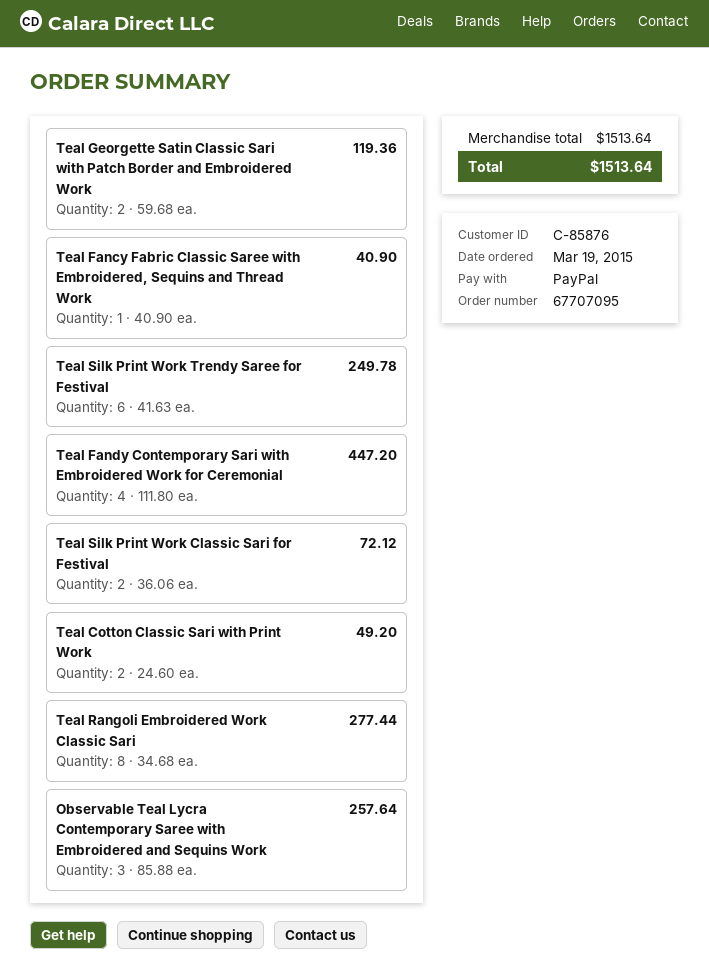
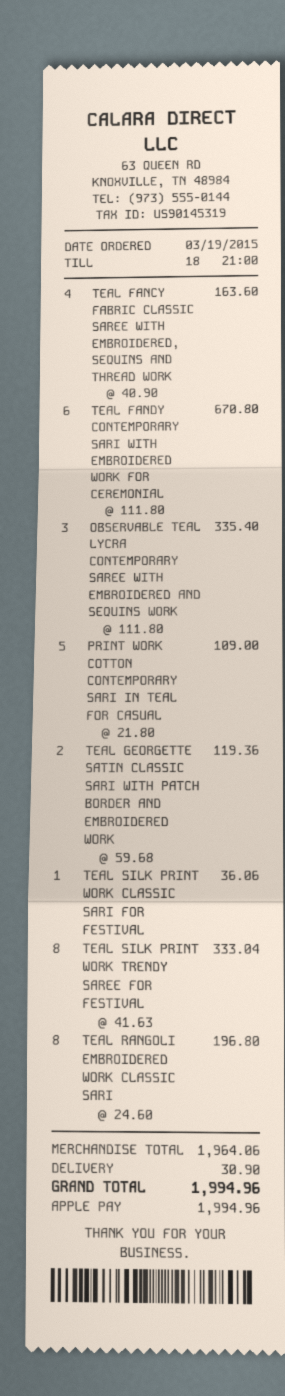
payment method: PayPal -> Apple Pay
Teal Fancy Fabric Classic Saree with Embroidered, Sequins and Thread Work: 1 x 40.90 = 40.90 -> 4 x 40.90 = 163.60
Teal Silk Print Work Trendy Saree for Festival: 6 x 41.63 = 249.78 -> 8 x 41.63 = 333.04
Teal Fandy Contemporary Sari with Embroidered Work for Ceremonial: 4 x 111.80 = 447.20 -> 6 x 111.80 = 670.80
Teal Silk Print Work Classic Sari for Festival: 2 x 36.06 = 72.12 -> 1 x 36.06 = 36.06
Teal Cotton Classic Sari with Print Work: 2 x 24.60 = 49.20 -> none
Teal Rangoli Embroidered Work Classic Sari: 8 x 34.68 = 277.44 -> 8 x 24.60 = 196.80
Observable Teal Lycra Contemporary Saree with Embroidered and Sequins Work: 3 x 85.88 = 257.64 -> 3 x 111.80 = 335.40
PRINT WORK COTTON CONTEMPORARY SARI IN TEAL FOR CASUAL: none -> 5 x 21.80 = 109.00
subtotal: 1513.64 -> 1964.06
shipping: none -> 30.90
total: 1513.64 -> 1994.96

